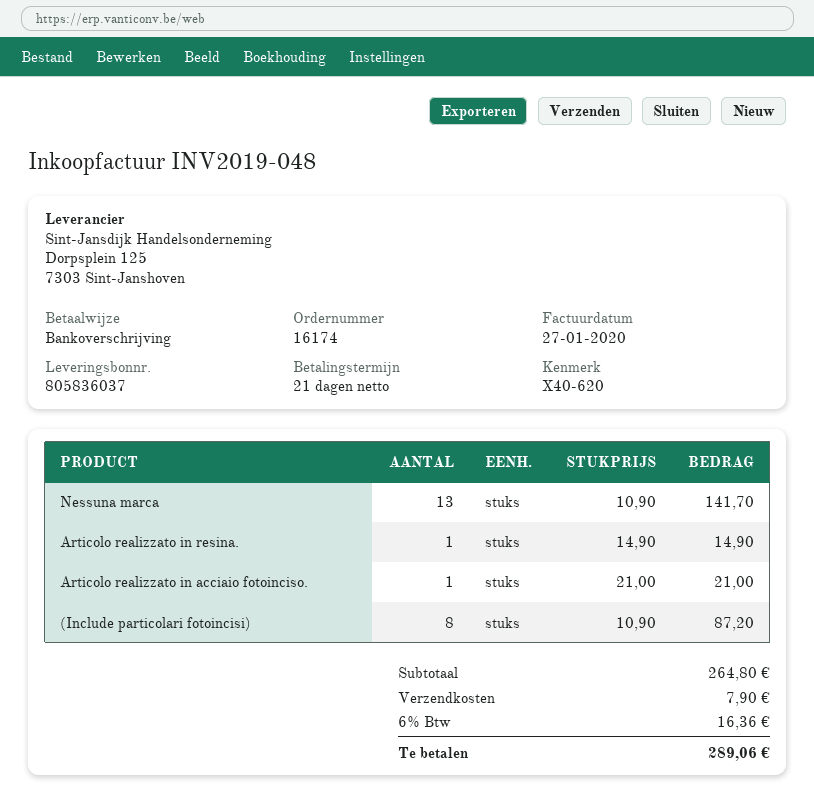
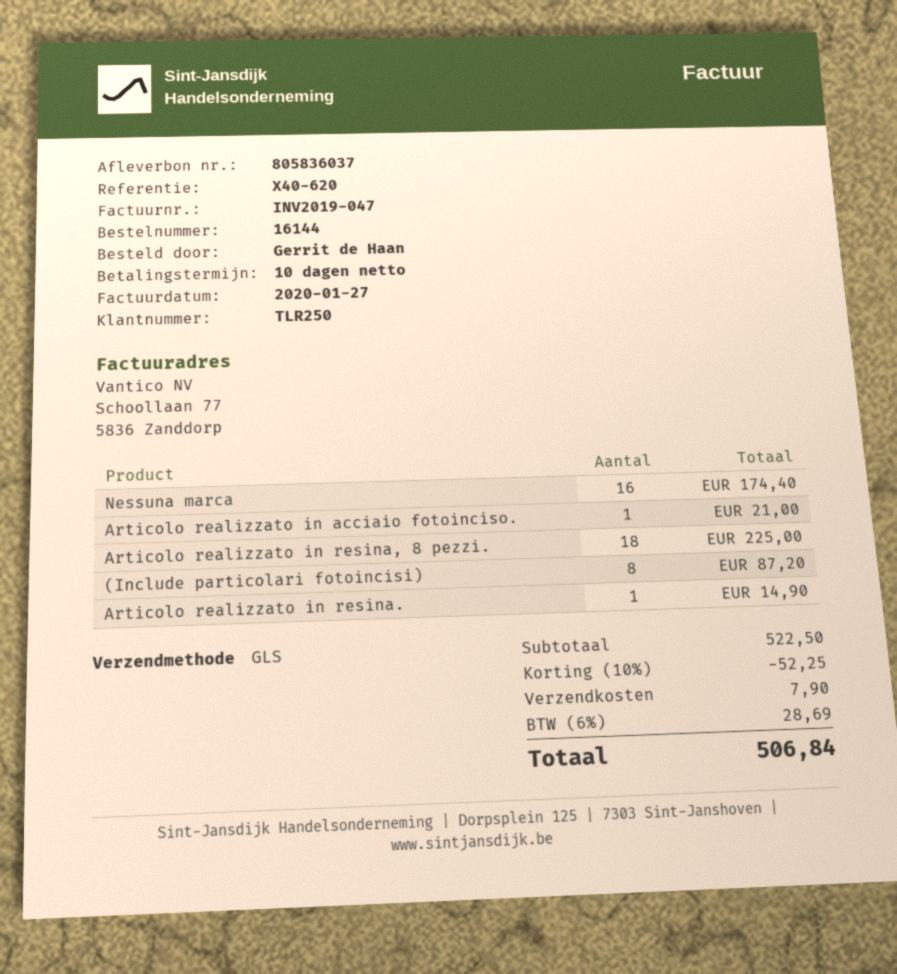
order number: 16174 -> 16144
invoice number: INV2019-048 -> INV2019-047
payment terms: 21 days -> 10 days
Nessuna marca: 13 for 141.70 -> 16 for 174.40
Articolo realizzato in resina, 8 pezzi.: none -> 18 for 225.00
subtotal: 264.80 -> 522.50
discount: none -> 10% = 52.25
tax: 6% = 16.36 -> 6% = 28.69
total: 289.06 -> 506.84

